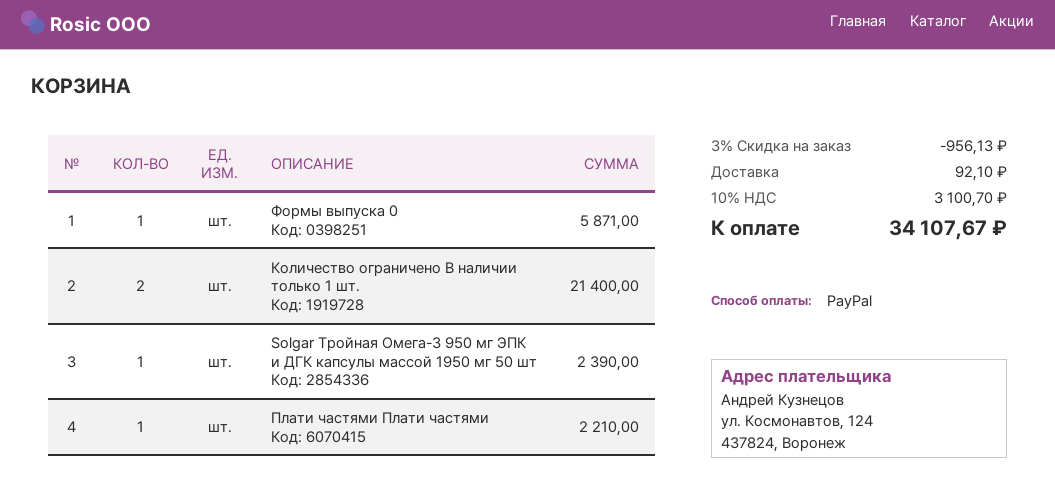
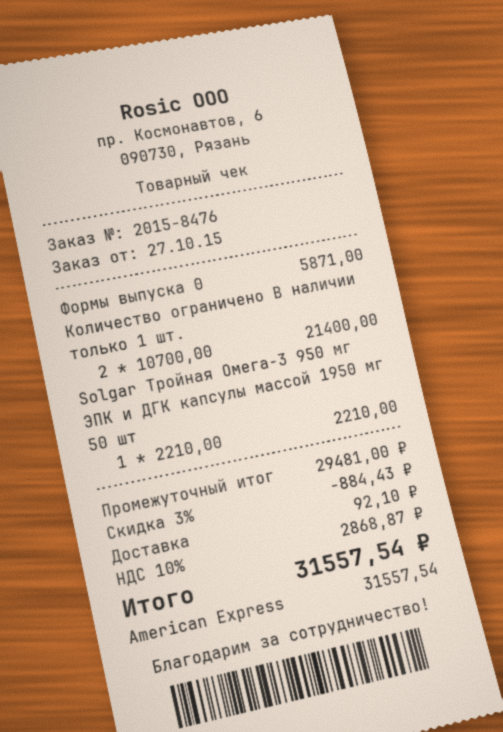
payment method: PayPal -> American Express
Solgar Тройная Омега-3 950 мг ЭПК и ДГК капсулы массой 1950 мг 50 шт: 1 for 2390.00 -> 1 for 2210.00
Плати частями Плати частями: 1 for 2210.00 -> none
discount: 3% = 956.13 -> 3% = 884.43
tax: 10% = 3100.70 -> 10% = 2868.87
total: 34107.67 -> 31557.54

